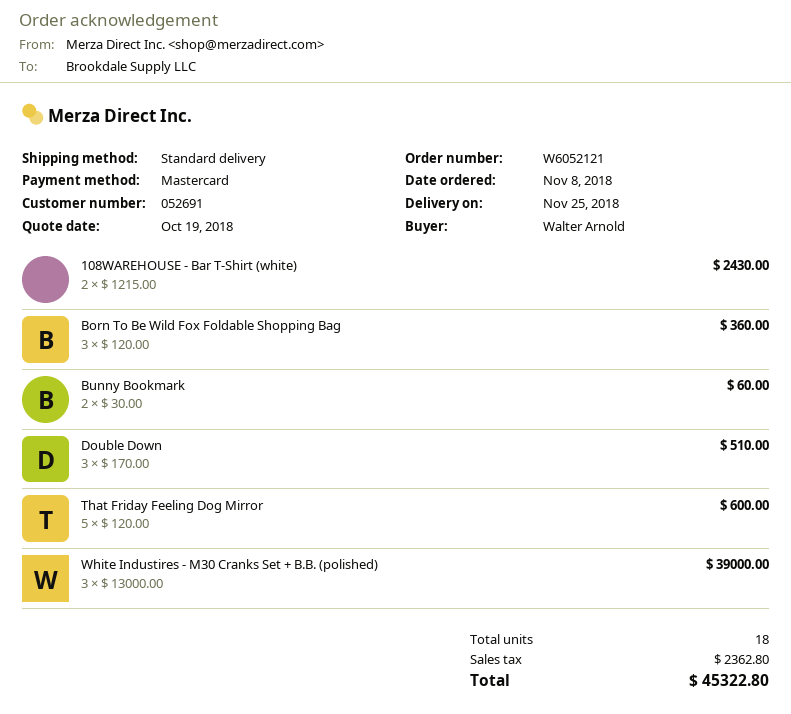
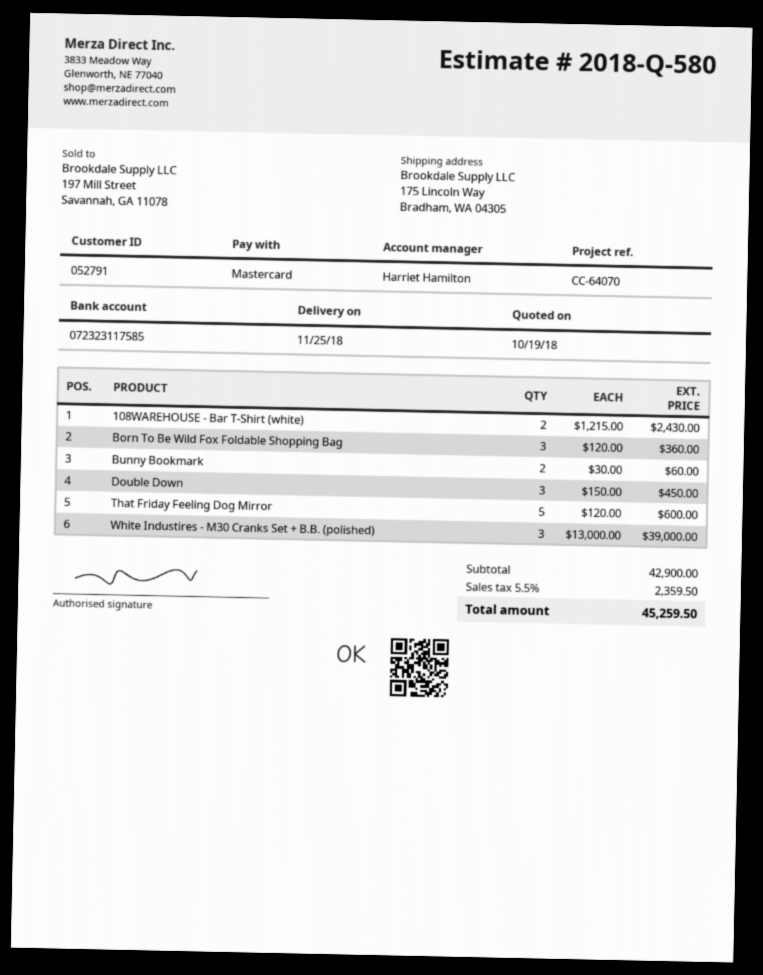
customer number: 052691 -> 052791
Double Down: 3 x 170.00 = 510.00 -> 3 x 150.00 = 450.00
tax: 2362.80 -> 2359.50
total: 45322.80 -> 45259.50

